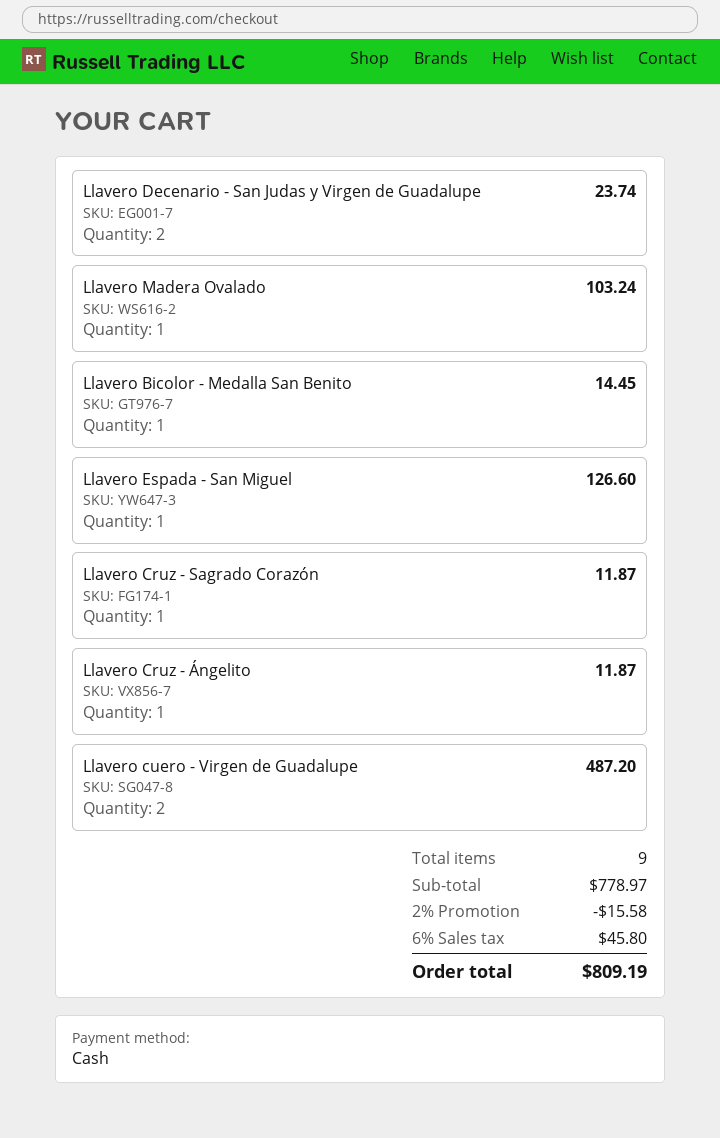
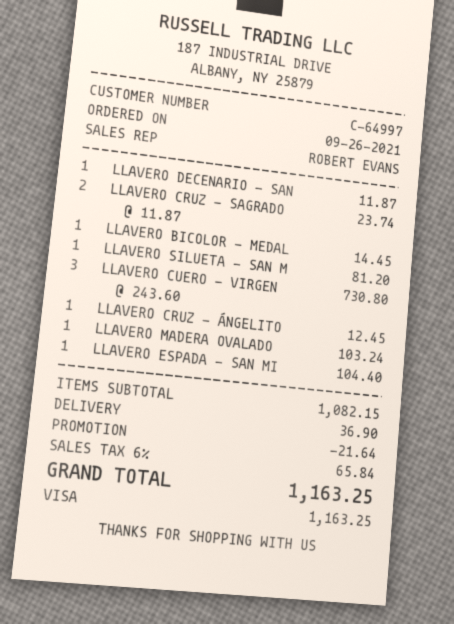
payment method: cash -> Visa
Llavero Decenario - San Judas y Virgen de Guadalupe: 2 for 23.74 -> 1 for 11.87
Llavero Espada - San Miguel: 1 for 126.60 -> 1 for 104.40
Llavero Cruz - Sagrado Corazón: 1 for 11.87 -> 2 for 23.74
Llavero Cruz - Ángelito: 1 for 11.87 -> 1 for 12.45
Llavero cuero - Virgen de Guadalupe: 2 for 487.20 -> 3 for 730.80
LLAVERO SILUETA - SAN M: none -> 1 for 81.20
subtotal: 778.97 -> 1082.15
discount: 15.58 -> 21.64
shipping: none -> 36.90
tax: 6% = 45.80 -> 6% = 65.84
total: 809.19 -> 1163.25

